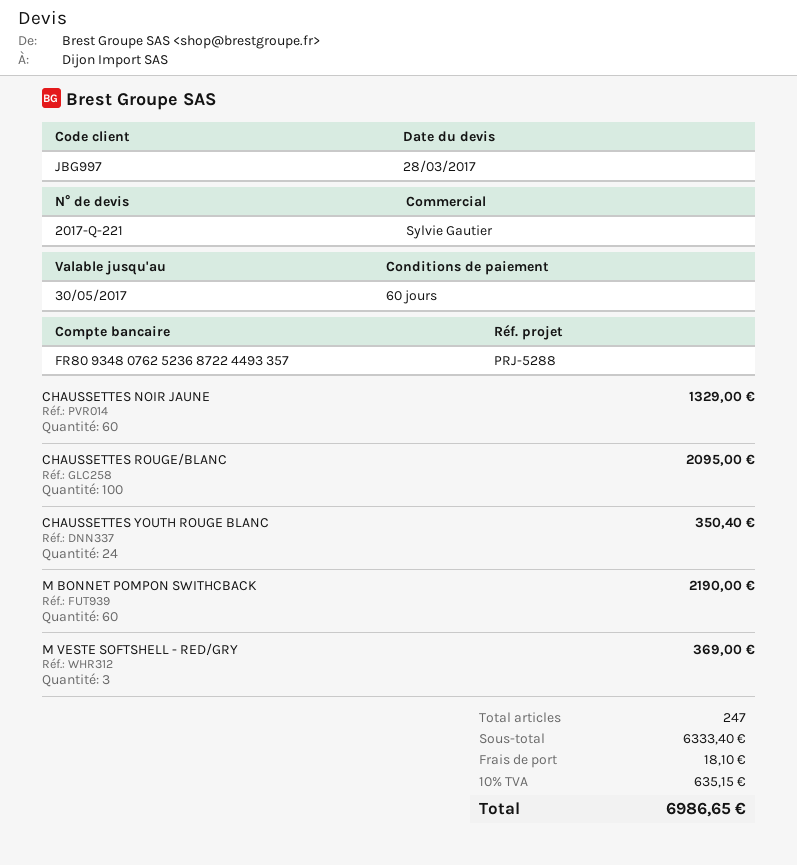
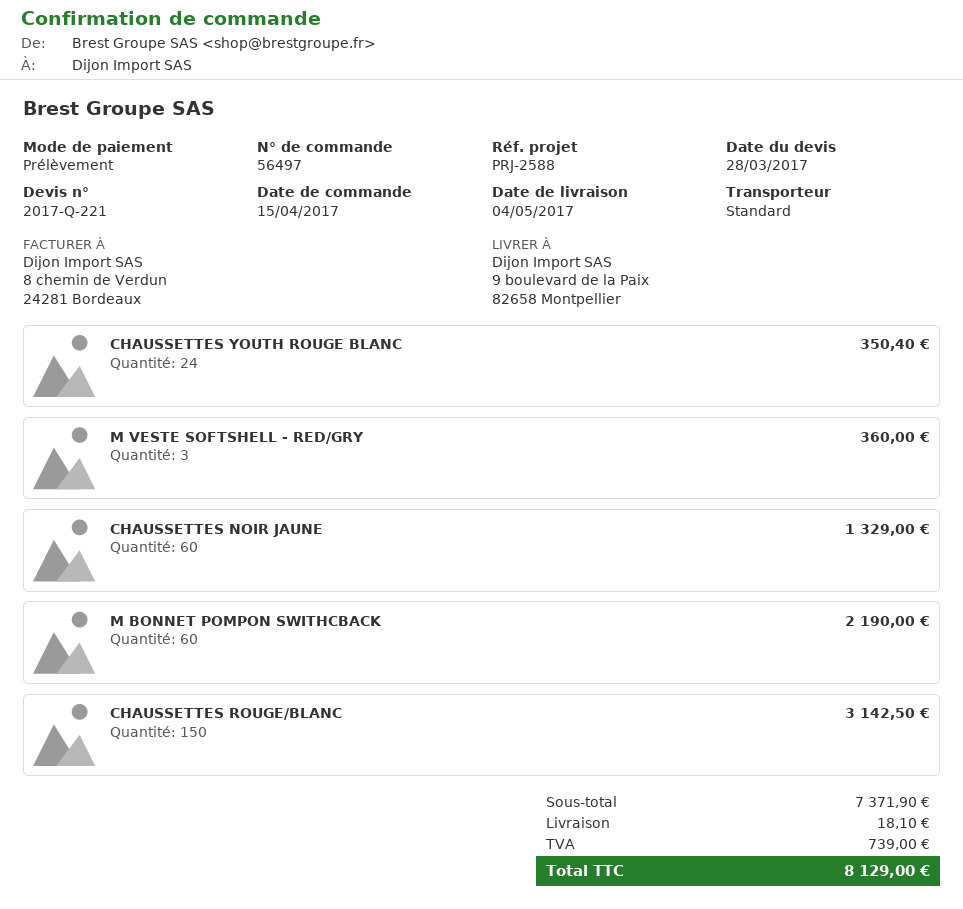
reference: PRJ-5288 -> PRJ-2588
CHAUSSETTES ROUGE/BLANC: 100 for 2095.00 -> 150 for 3142.50
M VESTE SOFTSHELL - RED/GRY: 3 for 369.00 -> 3 for 360.00
subtotal: 6333.40 -> 7371.90
tax: 635.15 -> 739.00
total: 6986.65 -> 8129.00

